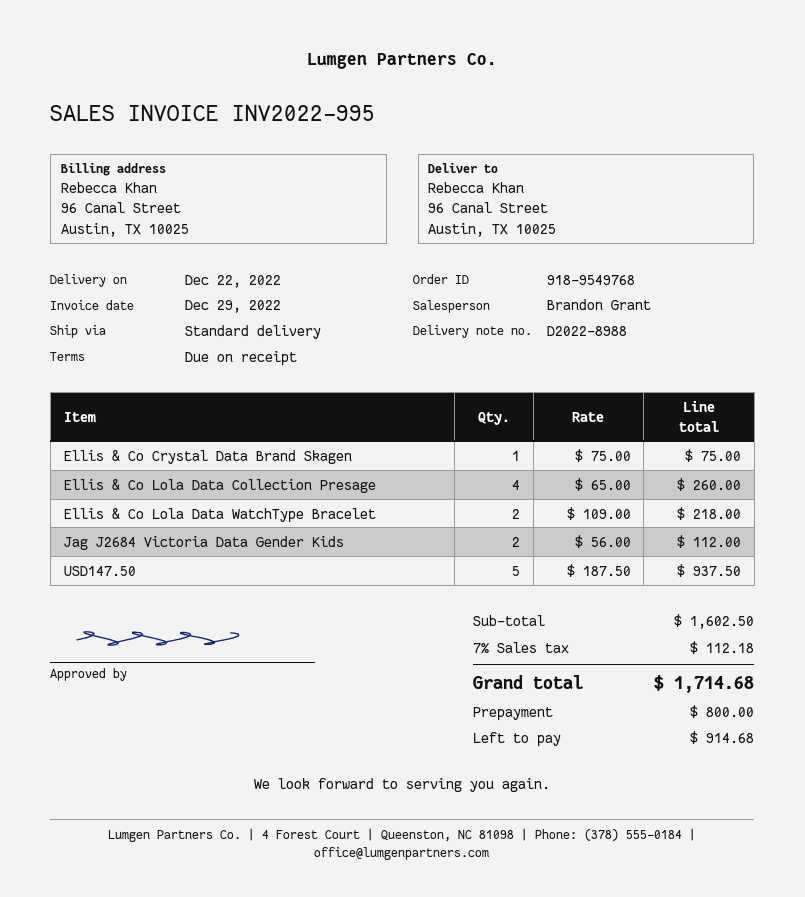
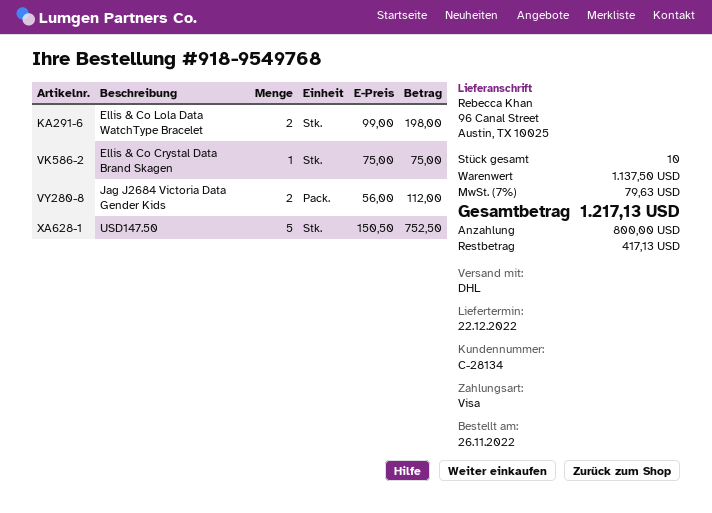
shipping method: standard -> DHL
Ellis & Co Lola Data Collection Presage: 4 x 65.00 = 260.00 -> none
Ellis & Co Lola Data WatchType Bracelet: 2 x 109.00 = 218.00 -> 2 x 99.00 = 198.00
USD147.50: 5 x 187.50 = 937.50 -> 5 x 150.50 = 752.50
subtotal: 1602.50 -> 1137.50
tax: 7% = 112.18 -> 7% = 79.63
total: 1714.68 -> 1217.13
balance: 914.68 -> 417.13

